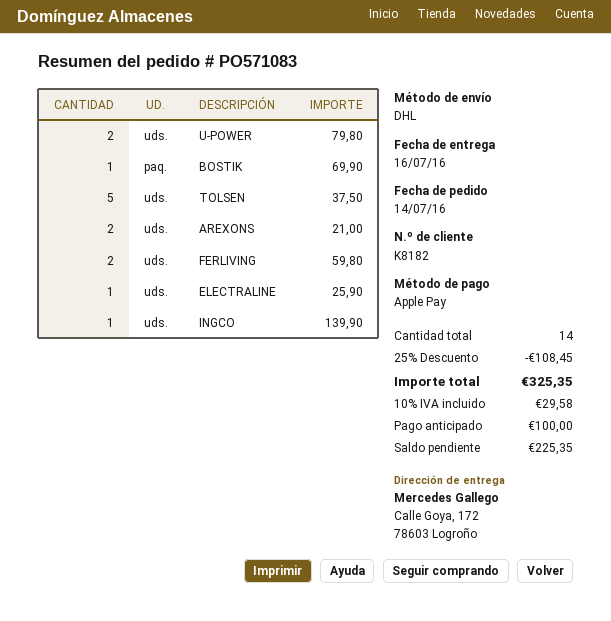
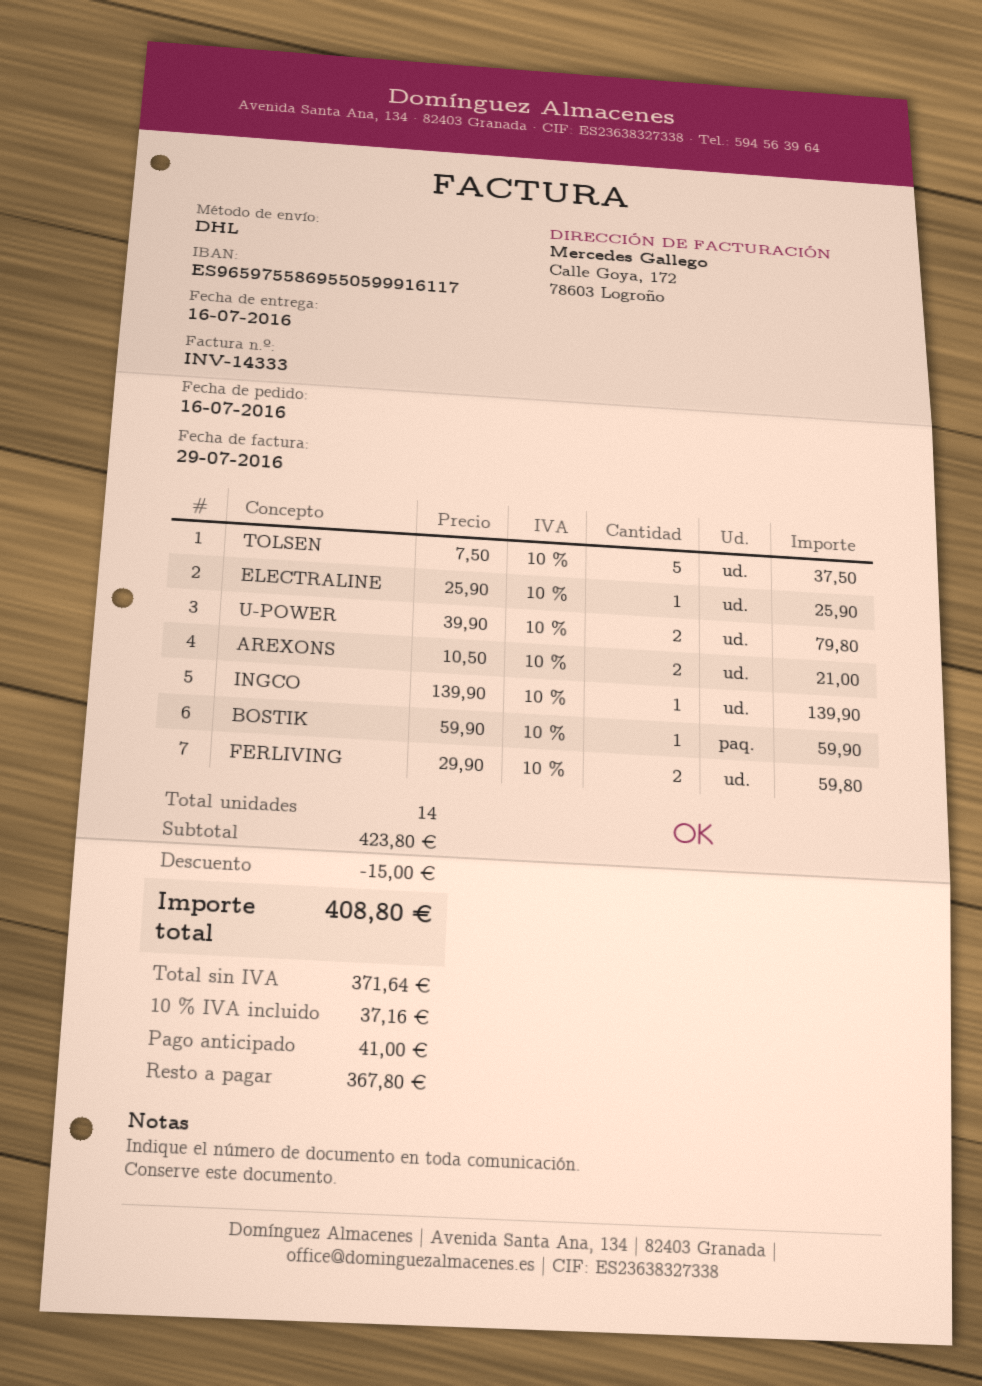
order date: 2016-07-14 -> 2016-07-16
BOSTIK: 1 for 69.90 -> 1 for 59.90
discount: 108.45 -> 15.00
tax: 10% = 29.58 -> 10% = 37.16
total: 325.35 -> 408.80
deposit: 100.00 -> 41.00
balance: 225.35 -> 367.80

